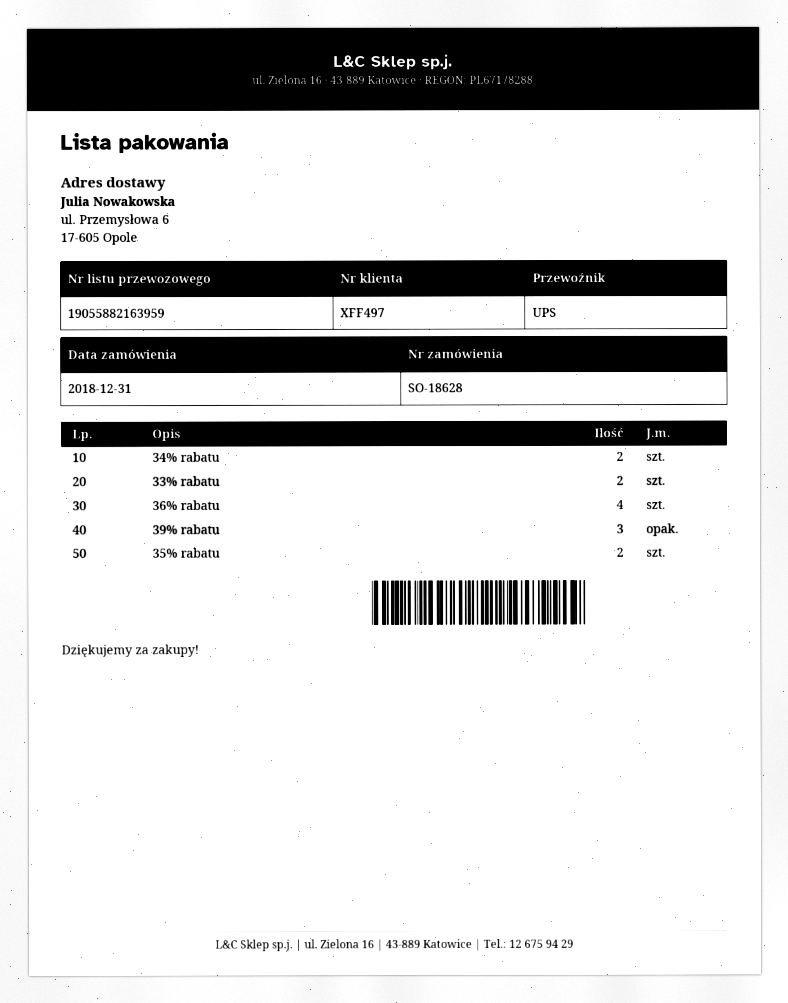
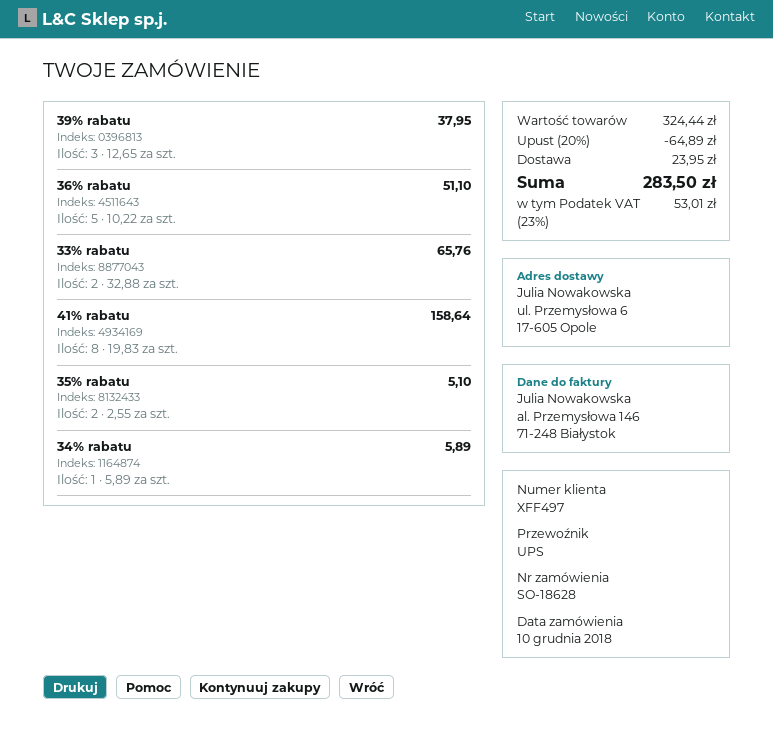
order date: 2018-12-31 -> 2018-12-10
34% rabatu: 2 -> 1
36% rabatu: 4 -> 5
41% rabatu: none -> 8

